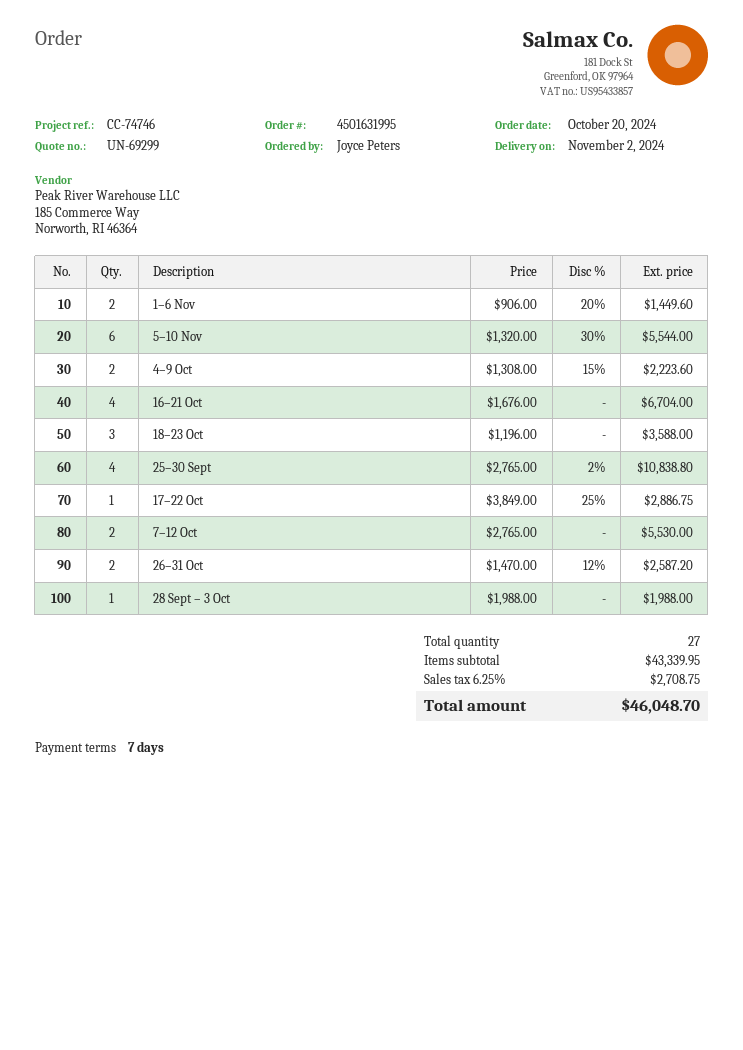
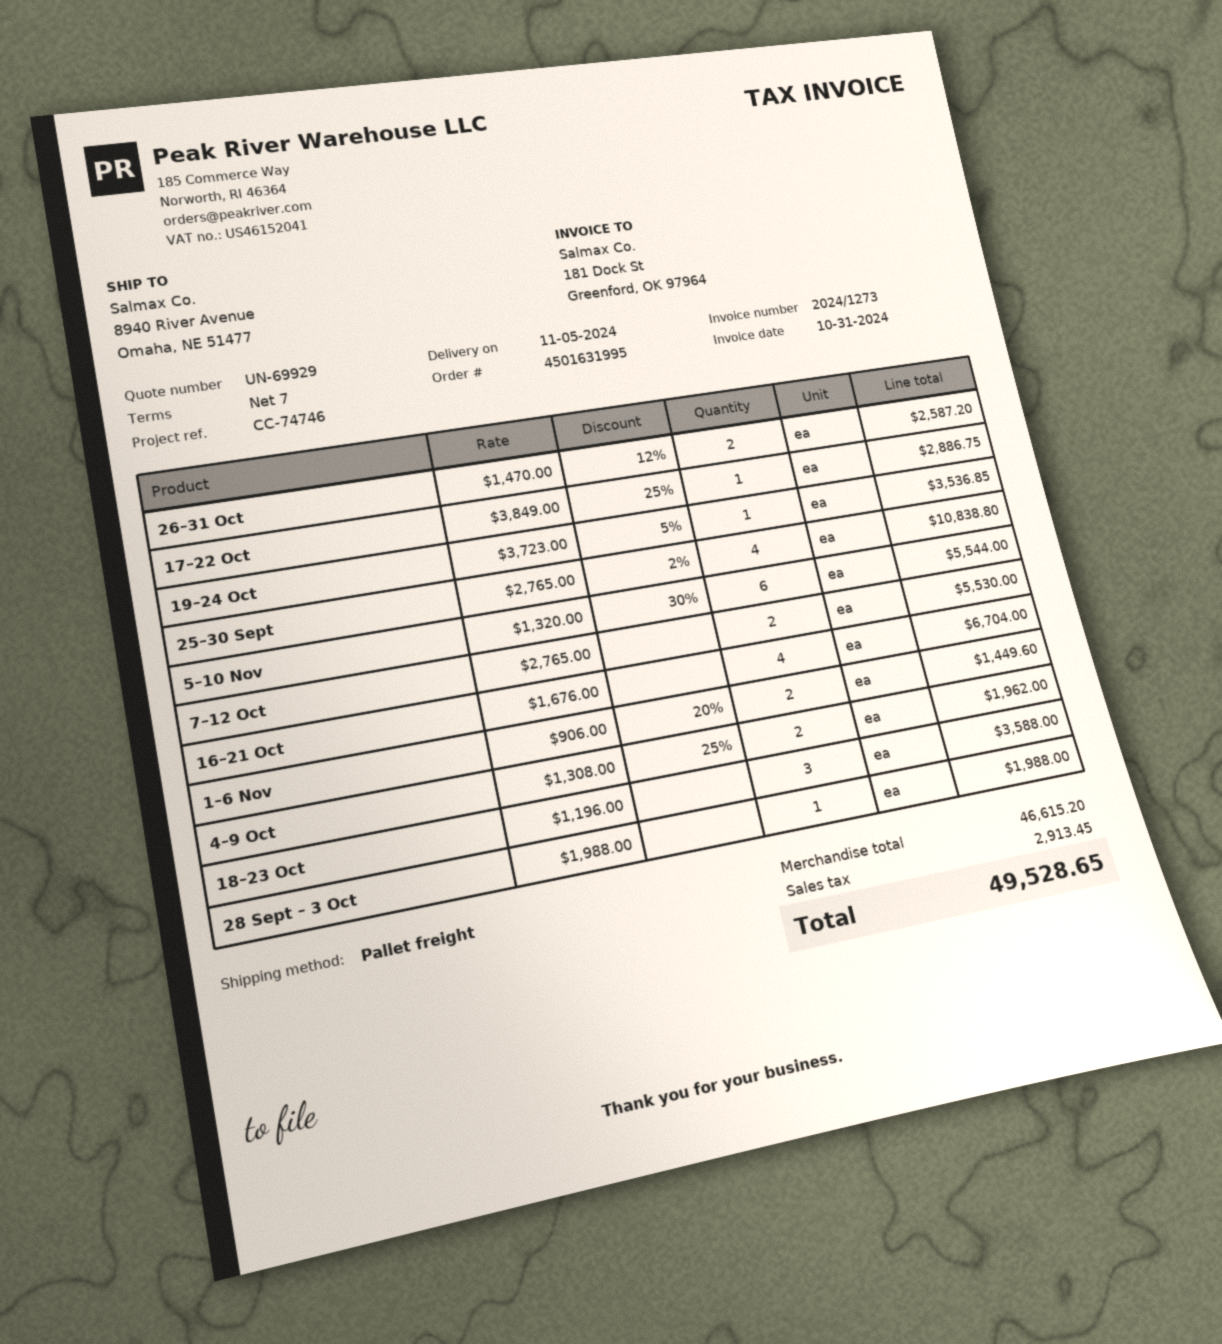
quote number: UN-69299 -> UN-69929
delivery date: 2024-11-02 -> 2024-11-05
4–9 Oct: 2 x 1308.00 - 15% = 2223.60 -> 2 x 1308.00 - 25% = 1962.00
19–24 Oct: none -> 1 x 3723.00 - 5% = 3536.85
subtotal: 43339.95 -> 46615.20
tax: 2708.75 -> 2913.45
total: 46048.70 -> 49528.65

